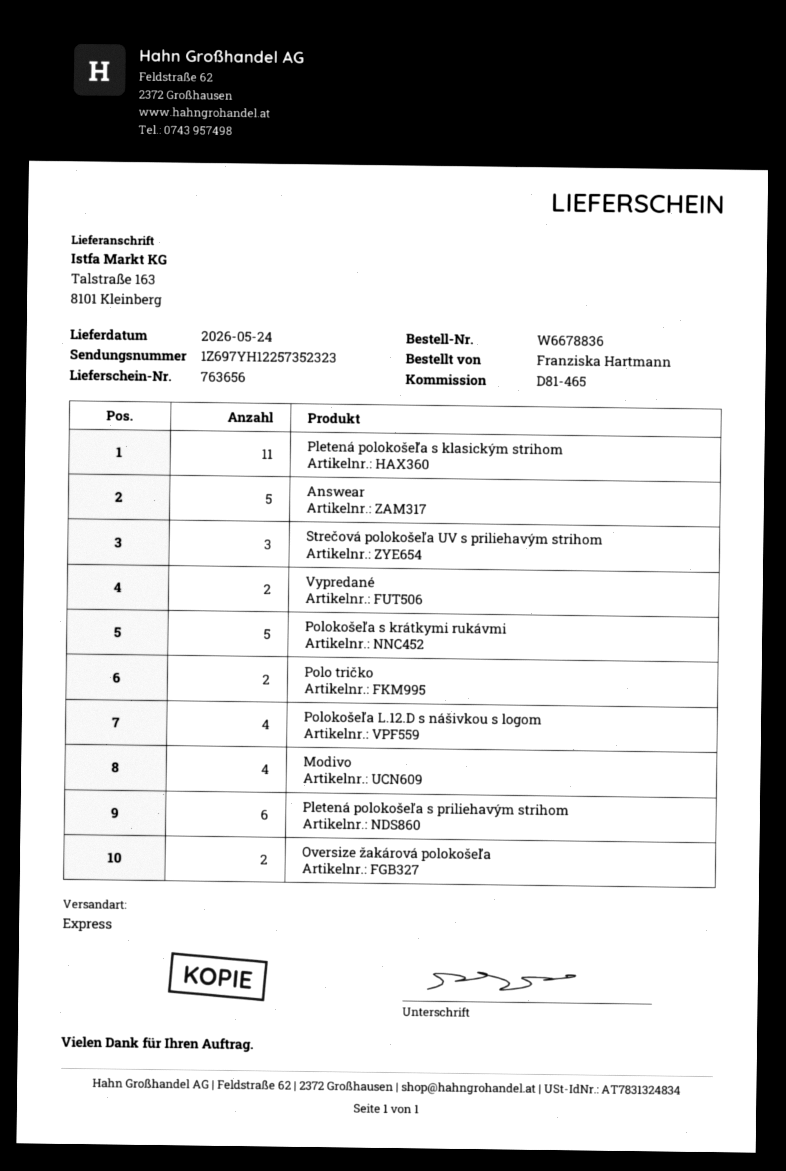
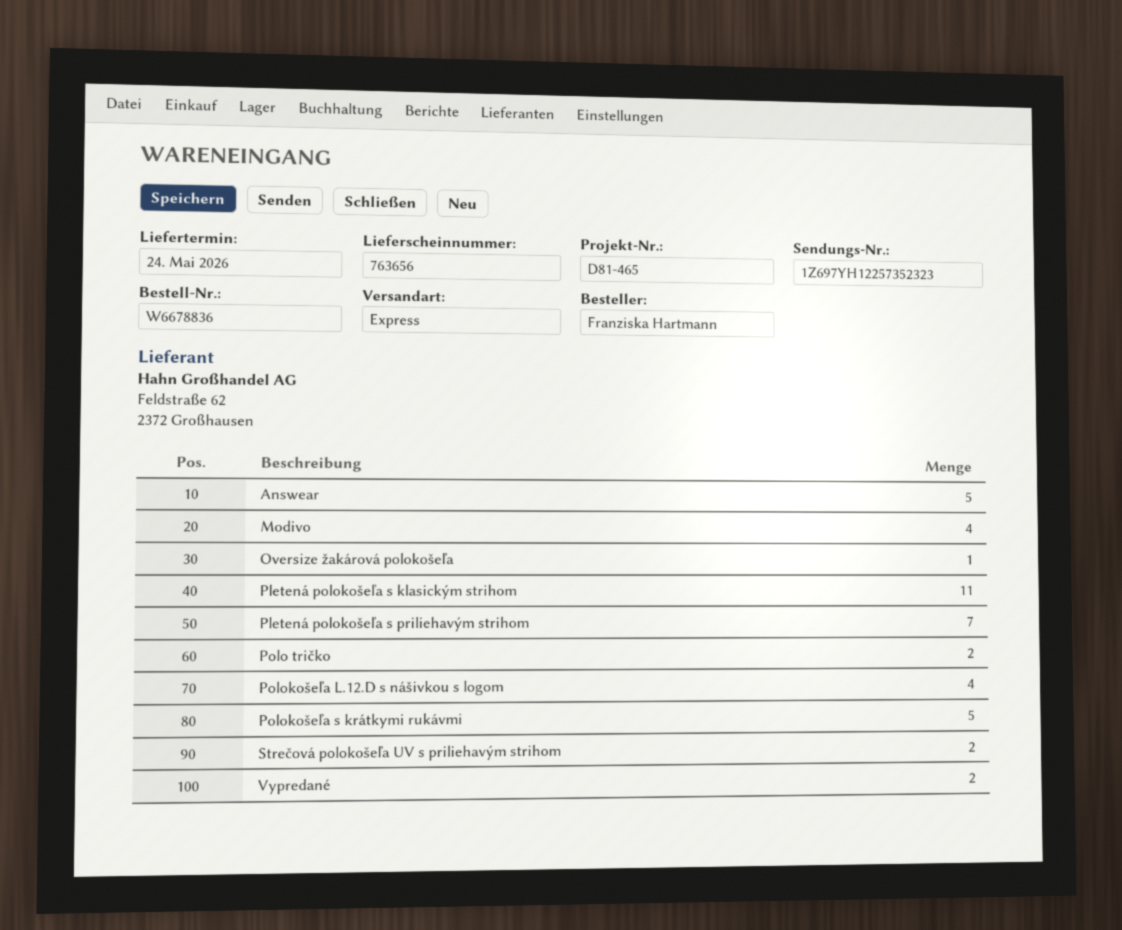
Strečová polokošeľa UV s priliehavým strihom: 3 -> 2
Pletená polokošeľa s priliehavým strihom: 6 -> 7
Oversize žakárová polokošeľa: 2 -> 1

